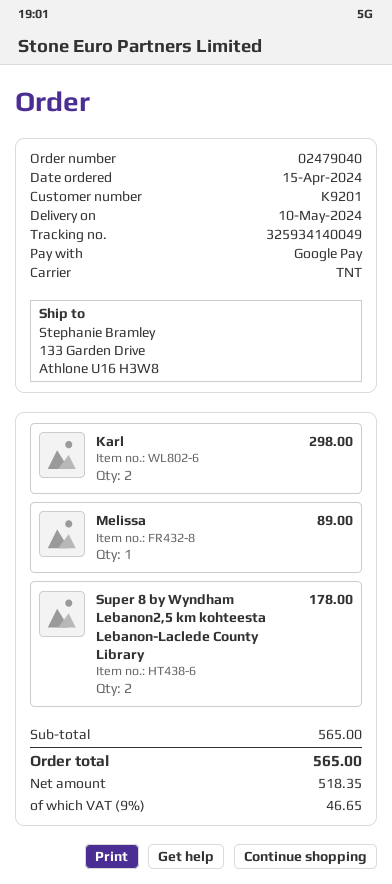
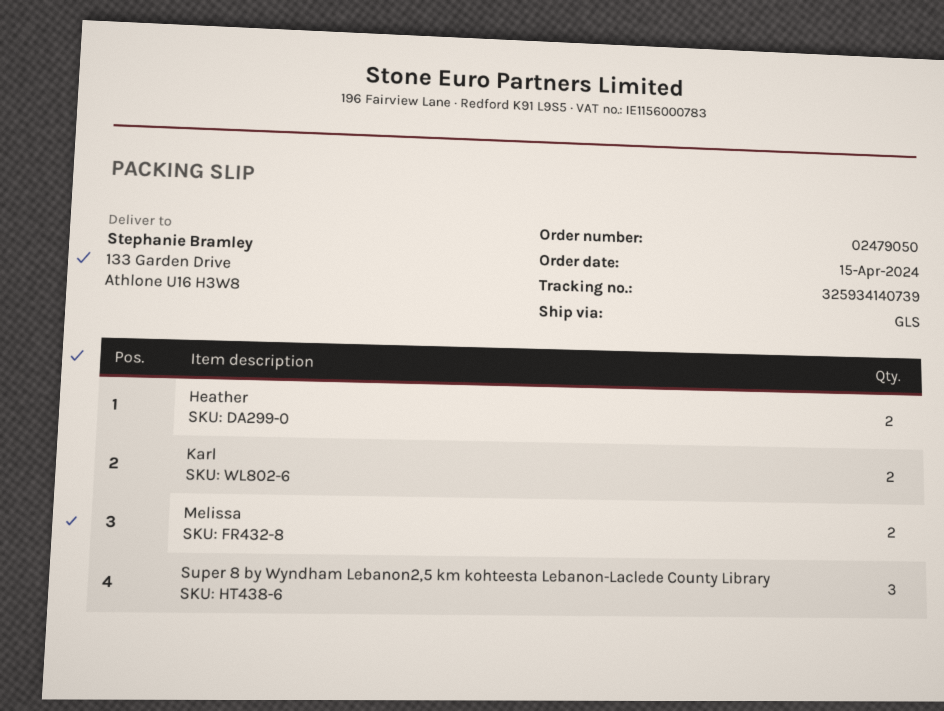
order number: 02479040 -> 02479050
shipping method: TNT -> GLS
tracking number: 325934140049 -> 325934140739
Melissa: 1 -> 2
Super 8 by Wyndham Lebanon2,5 km kohteesta Lebanon-Laclede County Library: 2 -> 3
Heather: none -> 2

